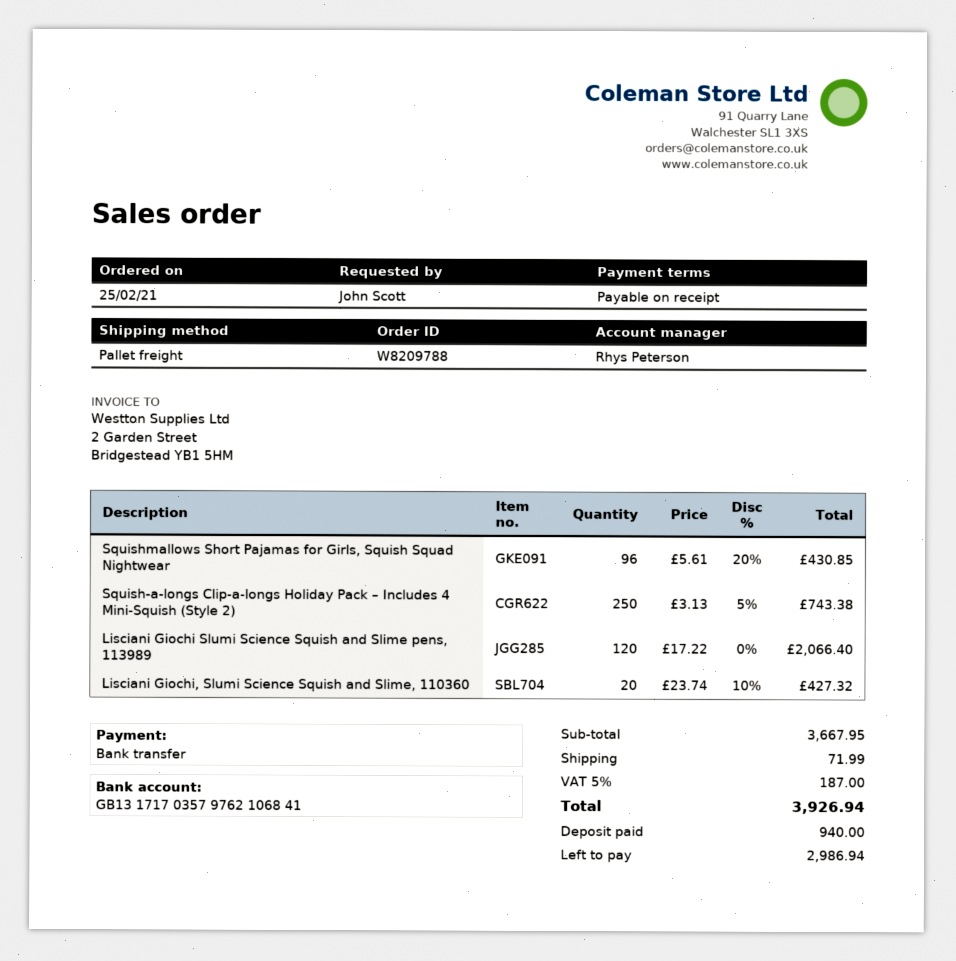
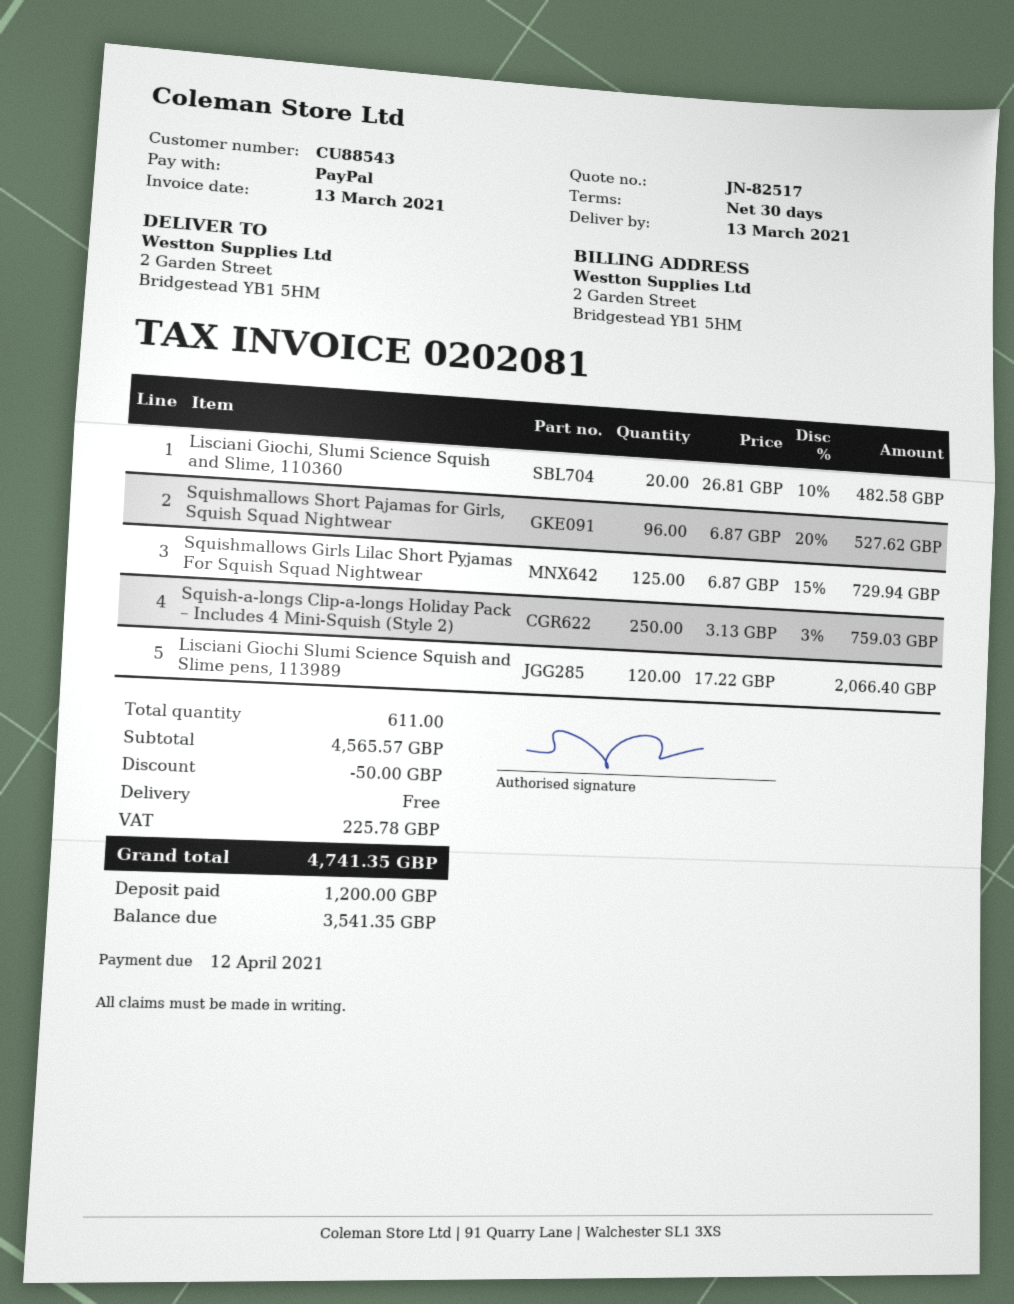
payment terms: on receipt -> 30 days
payment method: bank transfer -> PayPal
Squishmallows Short Pajamas for Girls, Squish Squad Nightwear: 96 x 5.61 - 20% = 430.85 -> 96 x 6.87 - 20% = 527.62
Squish-a-longs Clip-a-longs Holiday Pack – Includes 4 Mini-Squish (Style 2): 250 x 3.13 - 5% = 743.38 -> 250 x 3.13 - 3% = 759.03
Lisciani Giochi, Slumi Science Squish and Slime, 110360: 20 x 23.74 - 10% = 427.32 -> 20 x 26.81 - 10% = 482.58
Squishmallows Girls Lilac Short Pyjamas For Squish Squad Nightwear: none -> 125 x 6.87 - 15% = 729.94
subtotal: 3667.95 -> 4565.57
discount: none -> 50.00
shipping: 71.99 -> 0.00
tax: 187.00 -> 225.78
total: 3926.94 -> 4741.35
deposit: 940.00 -> 1200.00
balance: 2986.94 -> 3541.35

